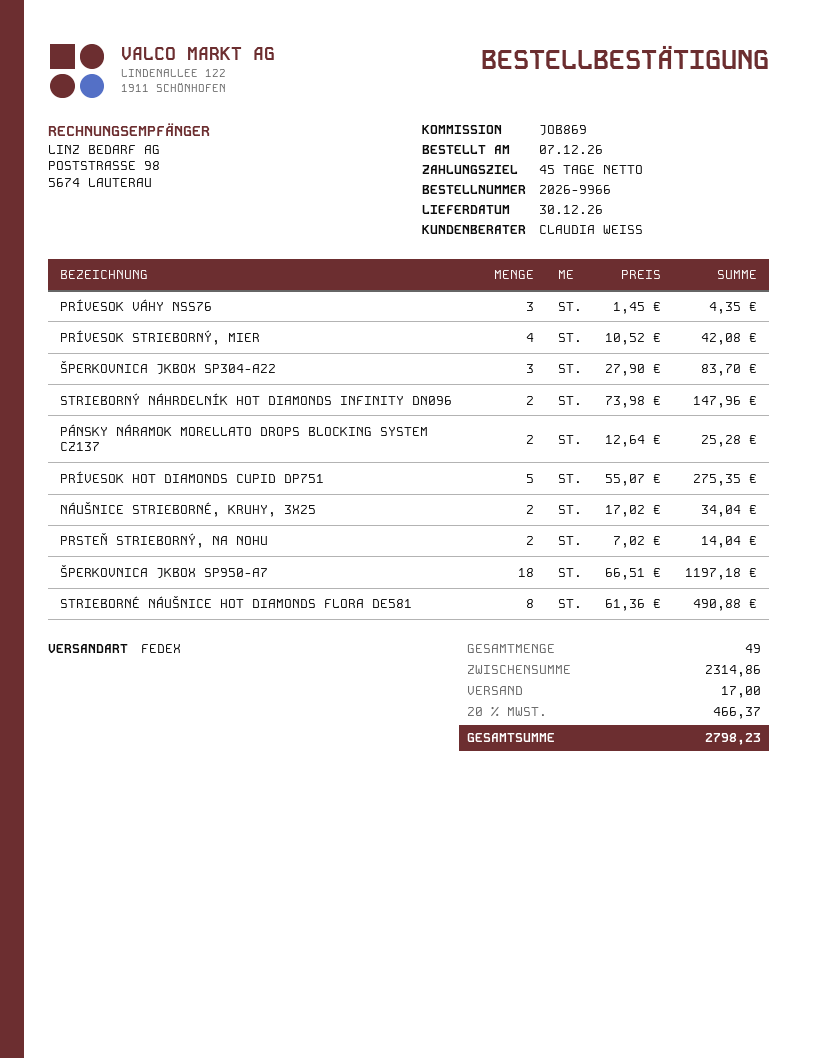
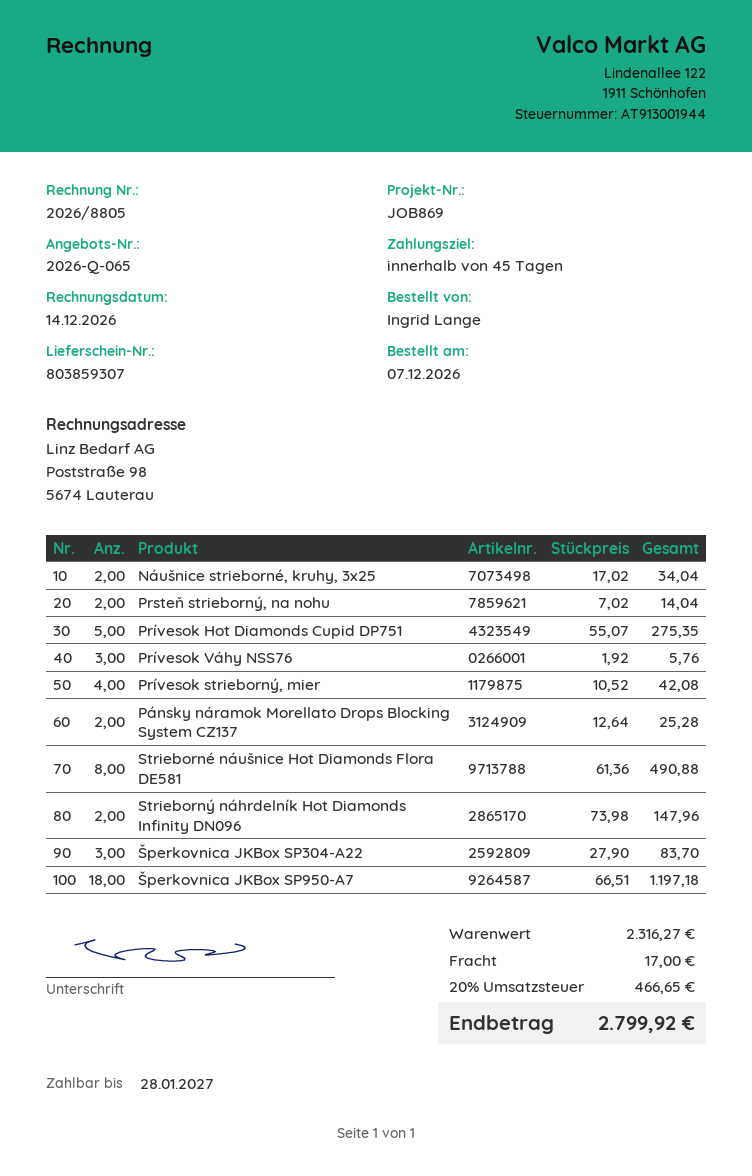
PRÍVESOK VÁHY NSS76: 3 x 1.45 = 4.35 -> 3 x 1.92 = 5.76
subtotal: 2314.86 -> 2316.27
tax: 20% = 466.37 -> 20% = 466.65
total: 2798.23 -> 2799.92

